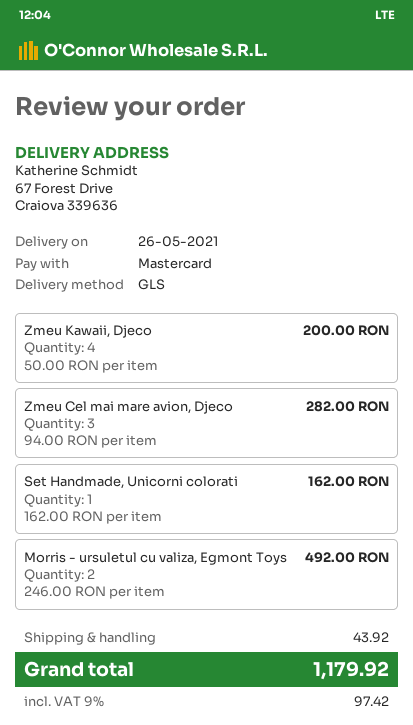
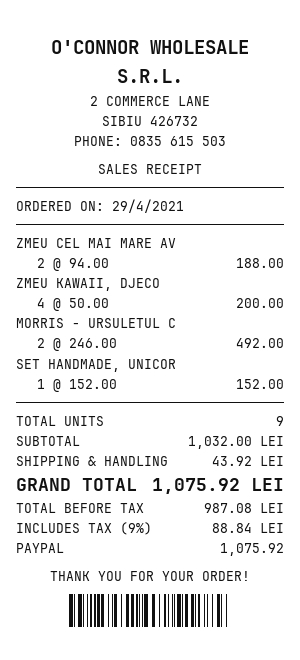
payment method: Mastercard -> PayPal
Zmeu Cel mai mare avion, Djeco: 3 x 94.00 = 282.00 -> 2 x 94.00 = 188.00
Set Handmade, Unicorni colorati: 1 x 162.00 = 162.00 -> 1 x 152.00 = 152.00
tax: 9% = 97.42 -> 9% = 88.84
total: 1179.92 -> 1075.92

